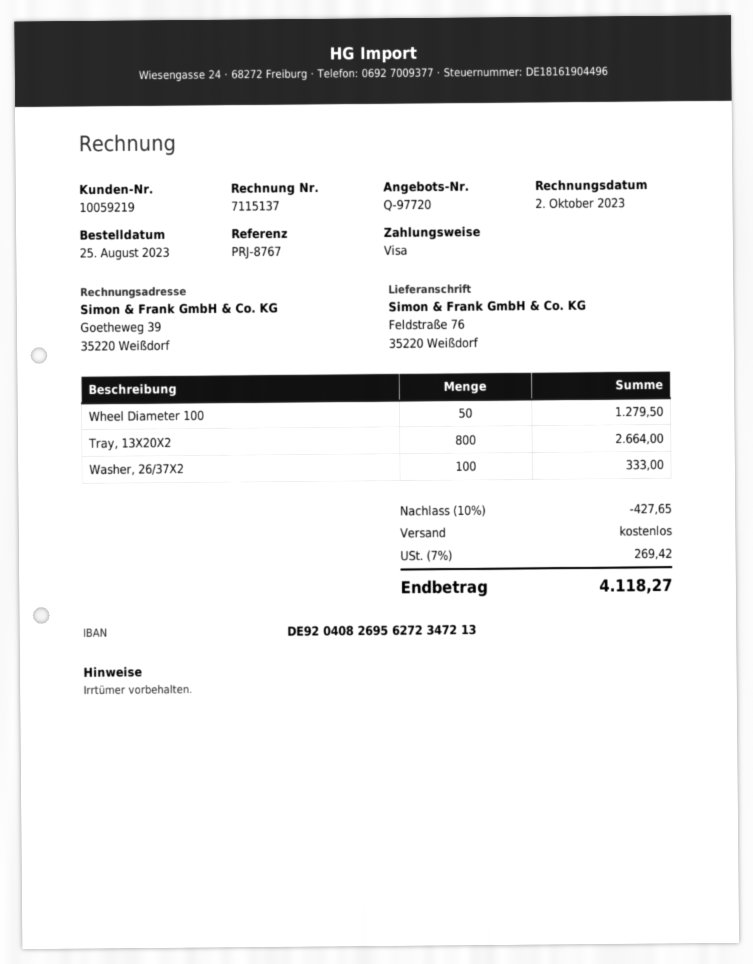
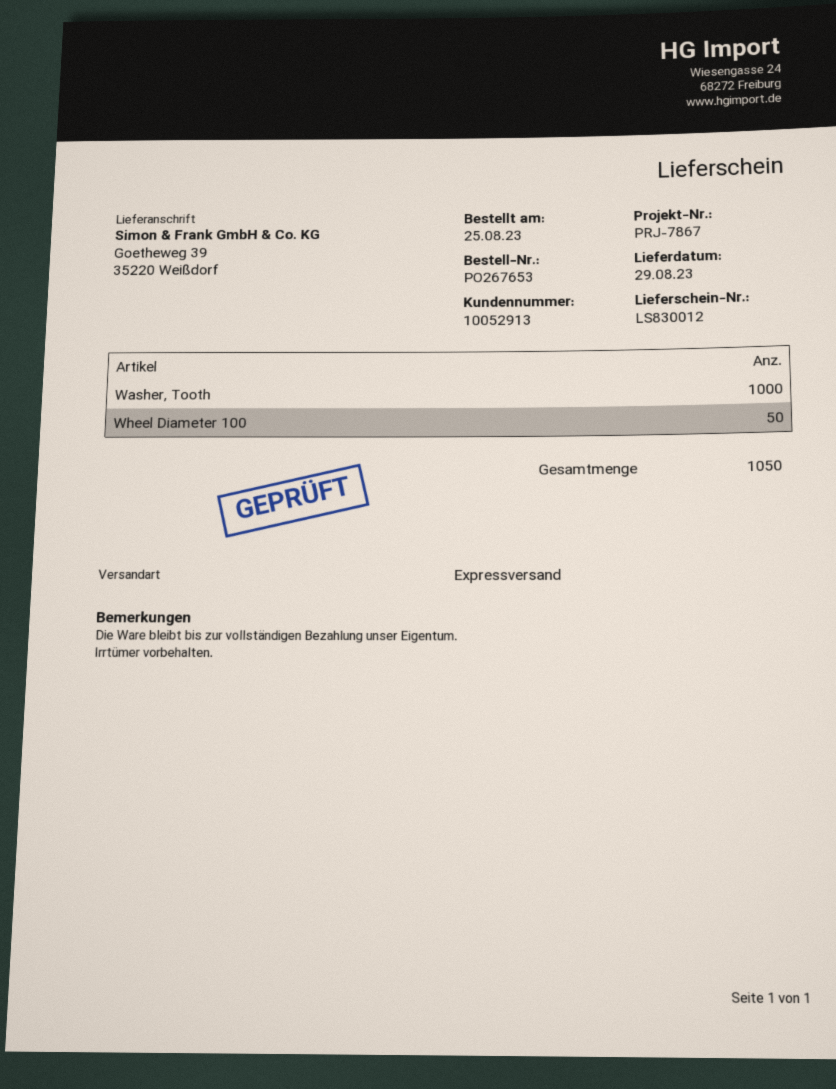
customer number: 10059219 -> 10052913
reference: PRJ-8767 -> PRJ-7867
ship to: Feldstraße 76, 35220 Weißdorf -> Goetheweg 39, 35220 Weißdorf
Tray, 13X20X2: 800 -> none
Washer, 26/37X2: 100 -> none
Washer, Tooth: none -> 1000

